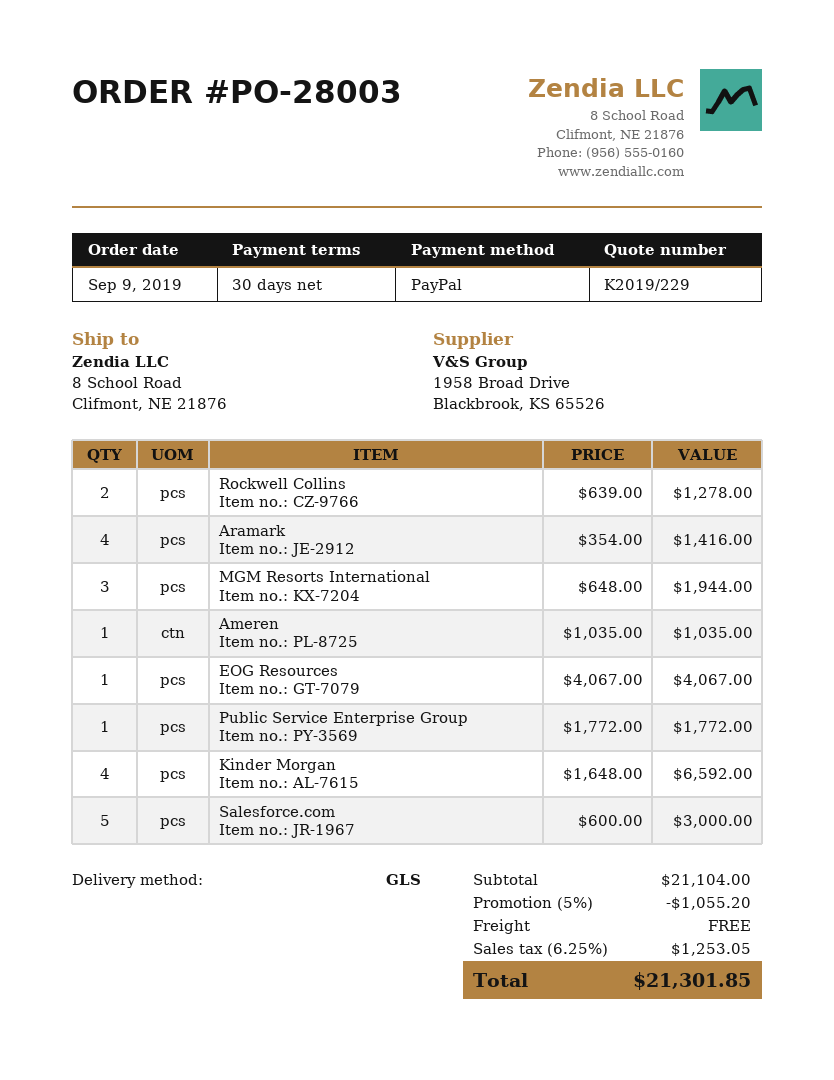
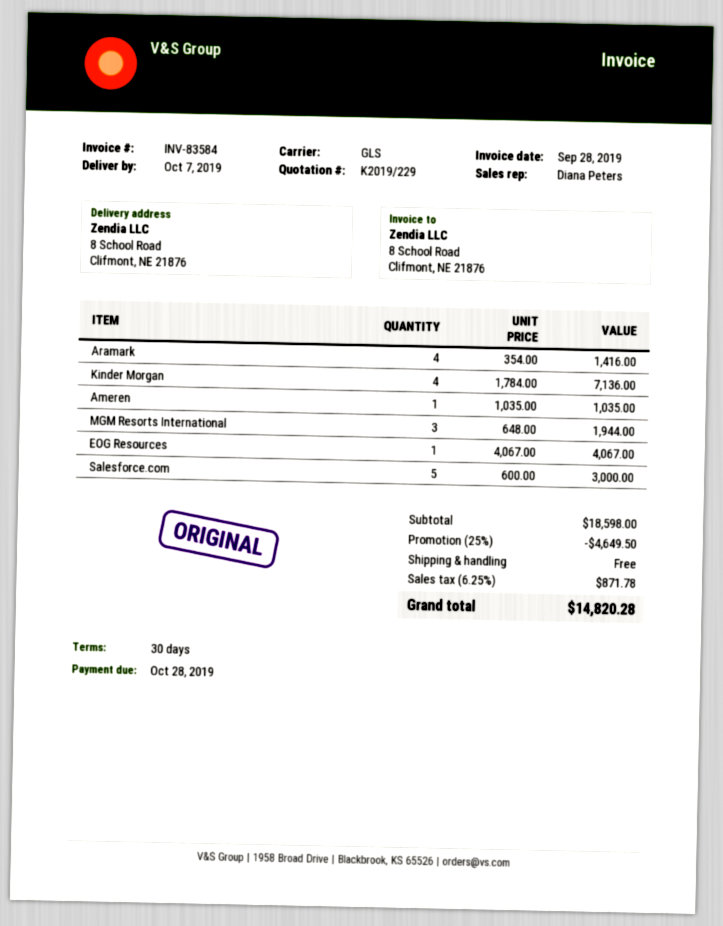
Rockwell Collins: 2 x 639.00 = 1278.00 -> none
Public Service Enterprise Group: 1 x 1772.00 = 1772.00 -> none
Kinder Morgan: 4 x 1648.00 = 6592.00 -> 4 x 1784.00 = 7136.00
subtotal: 21104.00 -> 18598.00
discount: 5% = 1055.20 -> 25% = 4649.50
tax: 6.25% = 1253.05 -> 6.25% = 871.78
total: 21301.85 -> 14820.28

